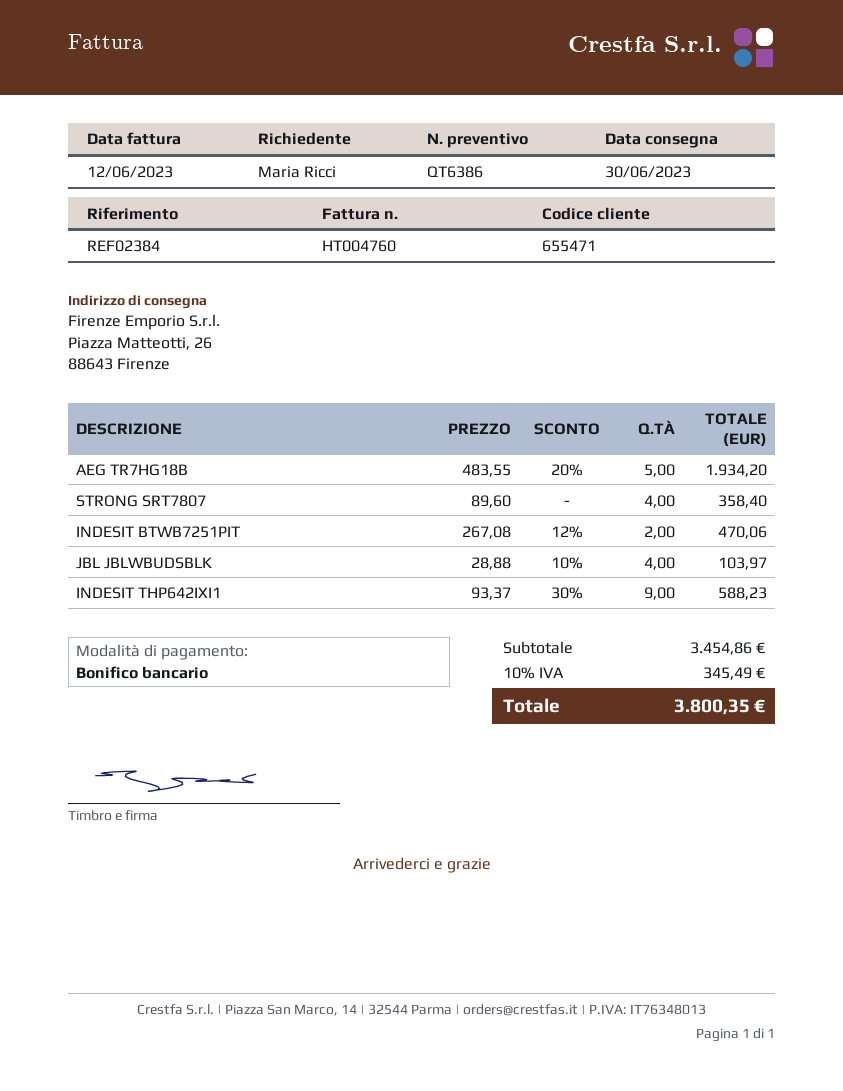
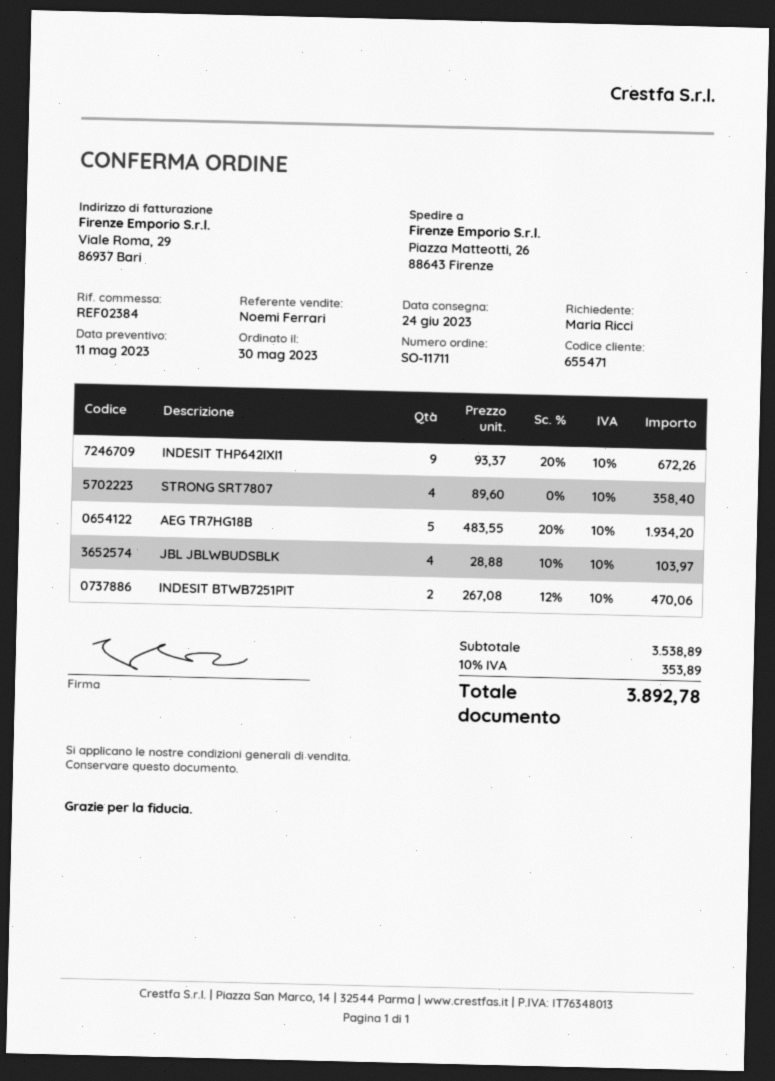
delivery date: 2023-06-30 -> 2023-06-24
INDESIT THP642IXI1: 9 x 93.37 - 30% = 588.23 -> 9 x 93.37 - 20% = 672.26
subtotal: 3454.86 -> 3538.89
tax: 10% = 345.49 -> 10% = 353.89
total: 3800.35 -> 3892.78

